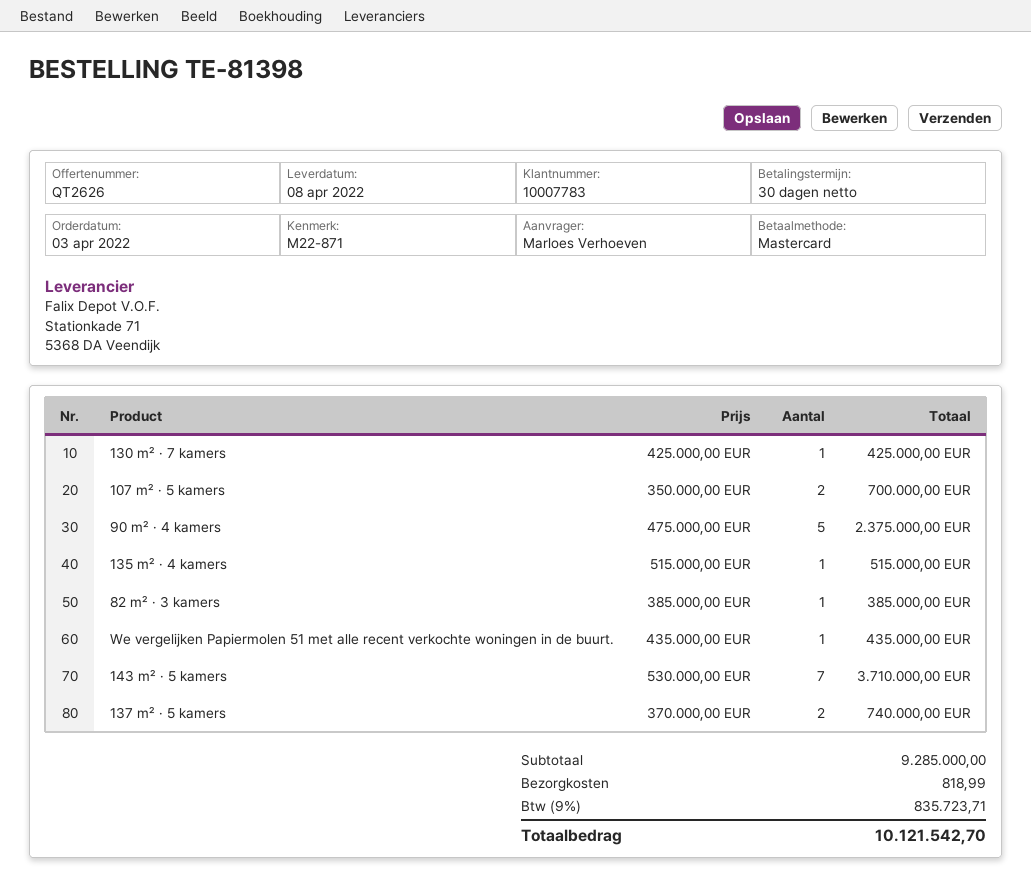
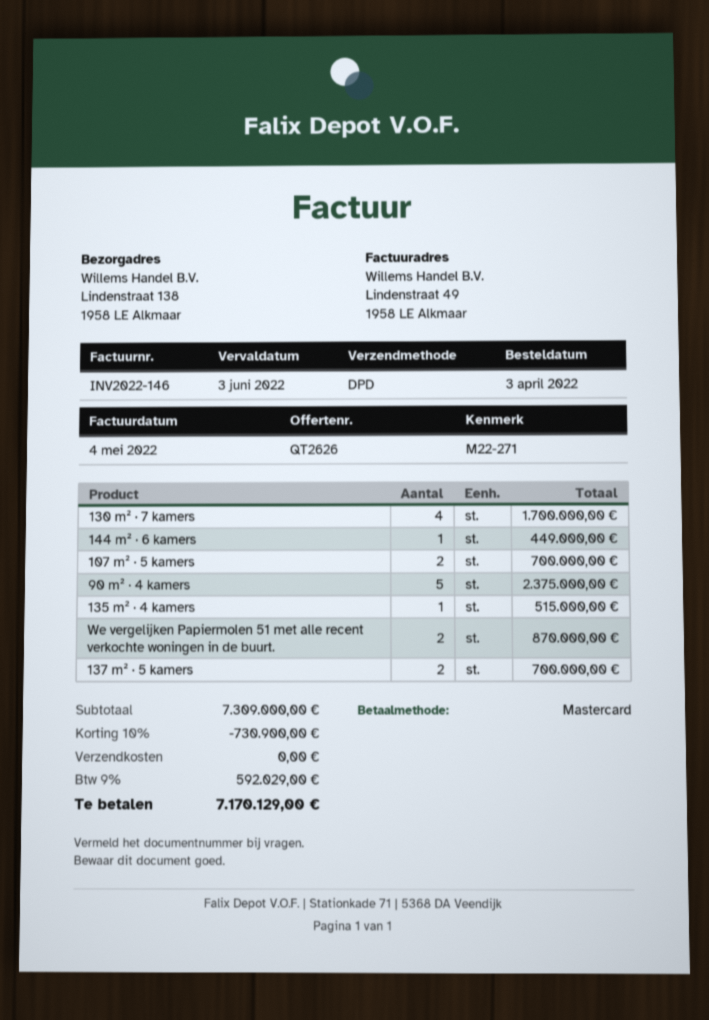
reference: M22-871 -> M22-271
130 m² · 7 kamers: 1 for 425000.00 -> 4 for 1700000.00
82 m² · 3 kamers: 1 for 385000.00 -> none
We vergelijken Papiermolen 51 met alle recent verkochte woningen in de buurt.: 1 for 435000.00 -> 2 for 870000.00
143 m² · 5 kamers: 7 for 3710000.00 -> none
137 m² · 5 kamers: 2 for 740000.00 -> 2 for 700000.00
144 m² · 6 kamers: none -> 1 for 449000.00
subtotal: 9285000.00 -> 7309000.00
discount: none -> 10% = 730900.00
shipping: 818.99 -> 0.00
tax: 9% = 835723.71 -> 9% = 592029.00
total: 10121542.70 -> 7170129.00

